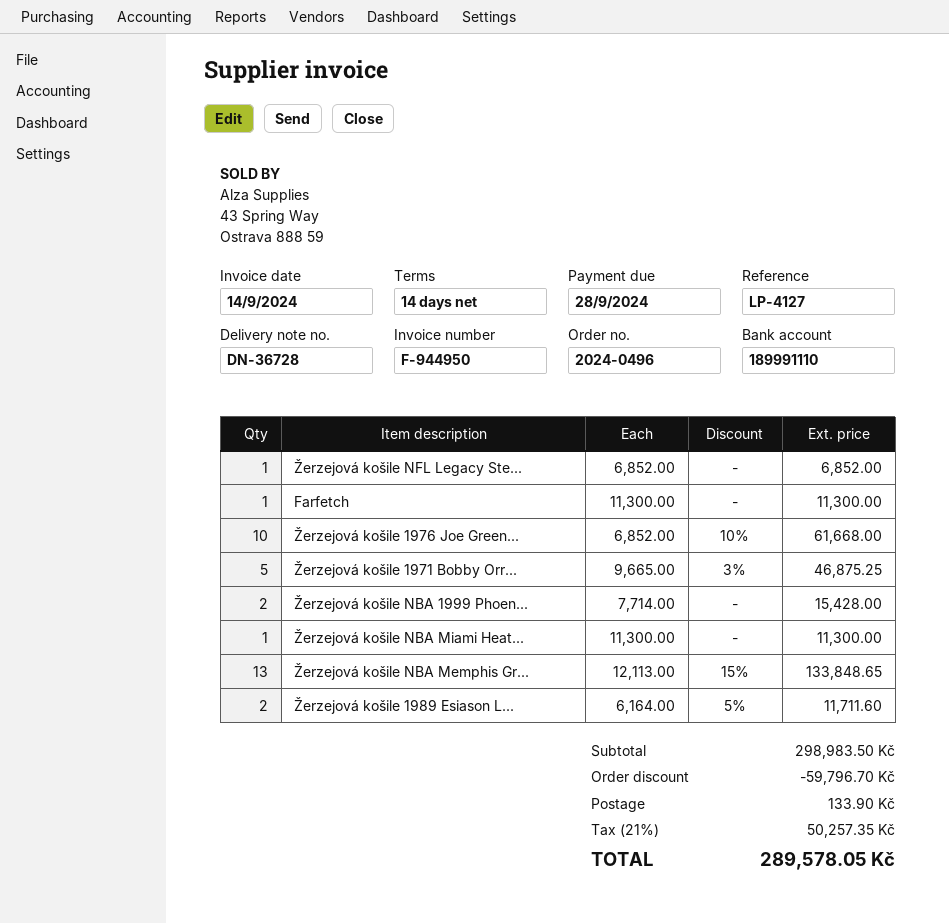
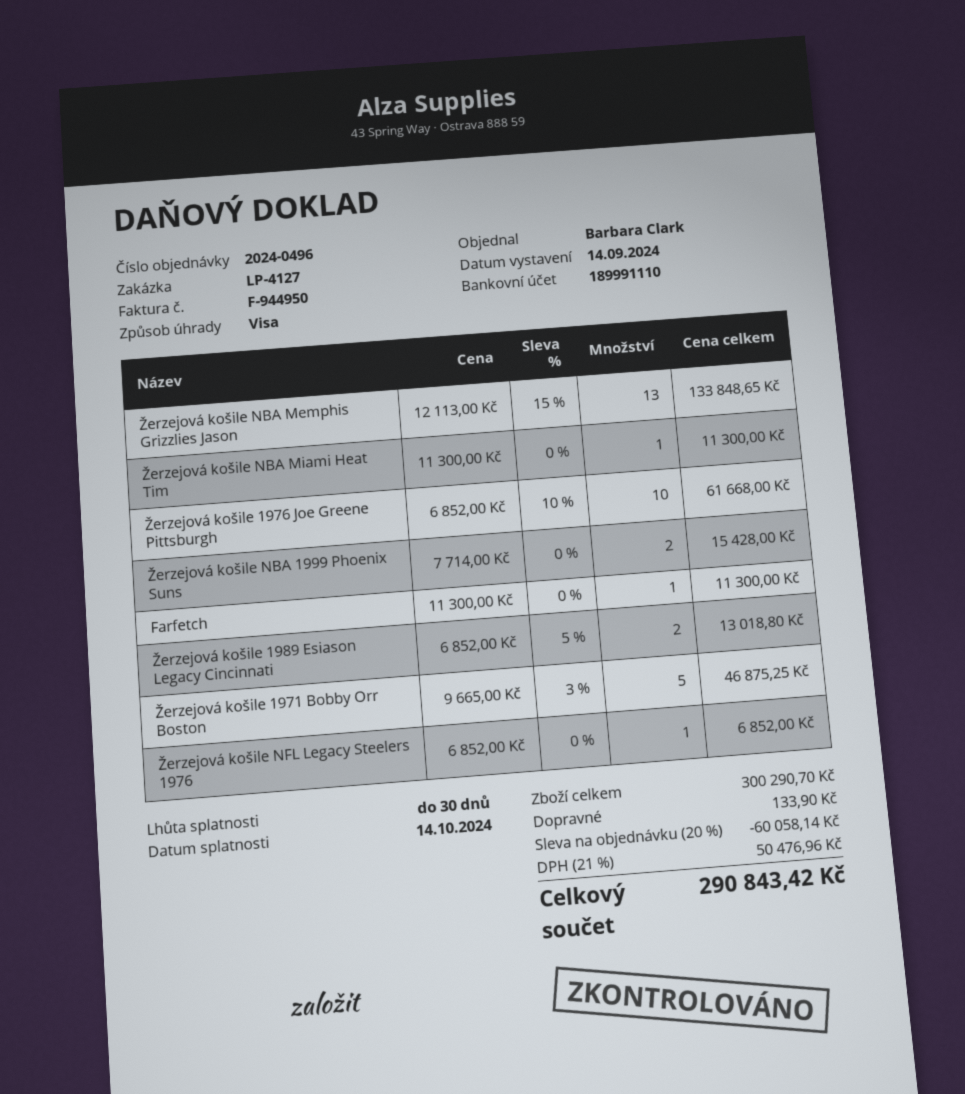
payment terms: 14 days -> 30 days
due date: 2024-09-28 -> 2024-10-14
Žerzejová košile 1989 Esiason L...: 2 x 6164.00 - 5% = 11711.60 -> 2 x 6852.00 - 5% = 13018.80
subtotal: 298983.50 -> 300290.70
discount: 59796.70 -> 60058.14
tax: 21% = 50257.35 -> 21% = 50476.96
total: 289578.05 -> 290843.42

